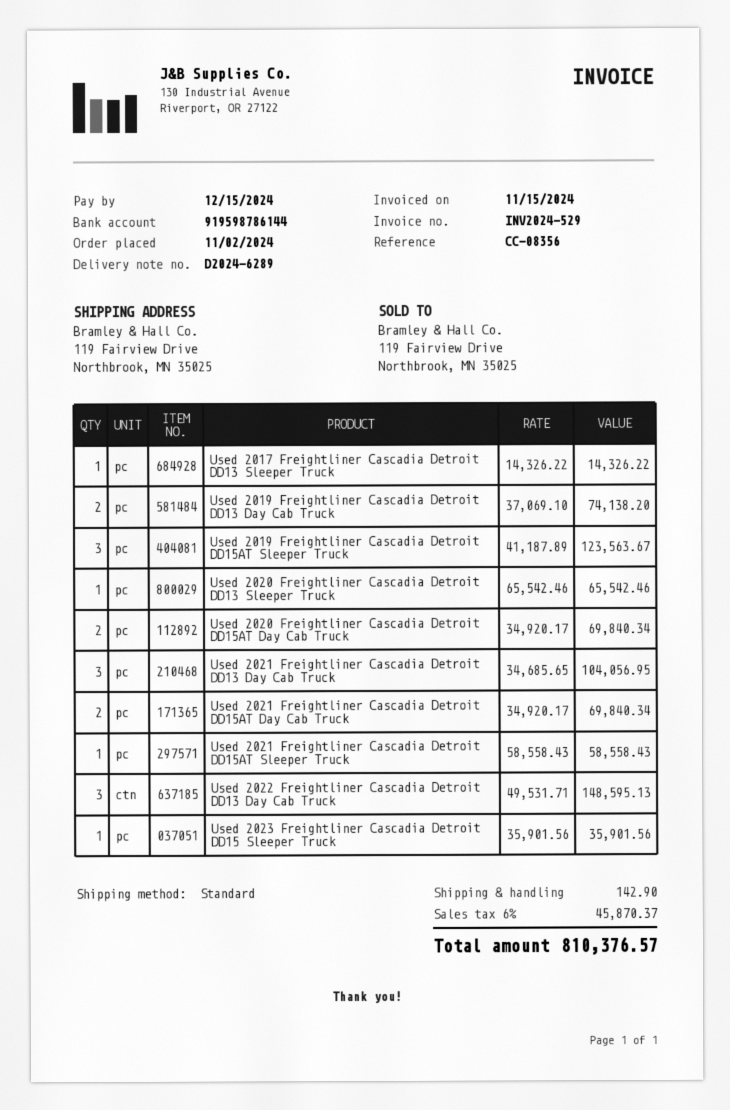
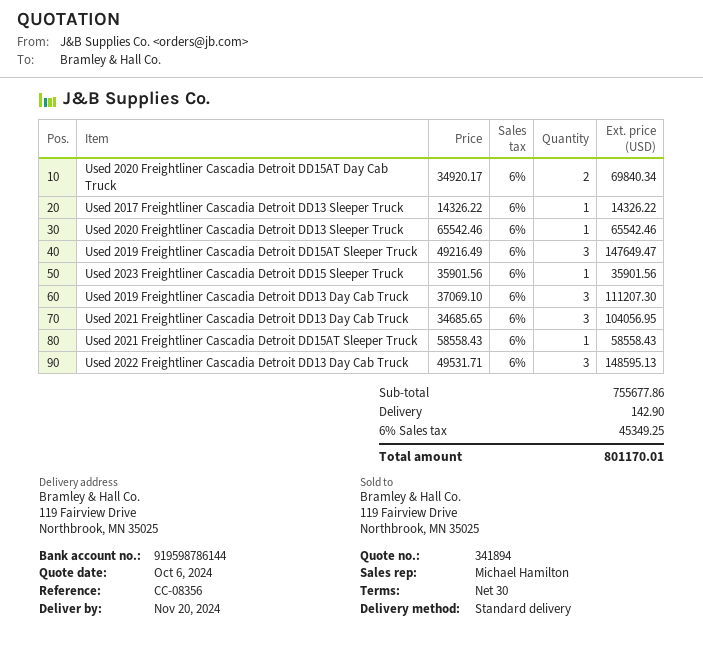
Used 2019 Freightliner Cascadia Detroit DD13 Day Cab Truck: 2 x 37069.10 = 74138.20 -> 3 x 37069.10 = 111207.30
Used 2019 Freightliner Cascadia Detroit DD15AT Sleeper Truck: 3 x 41187.89 = 123563.67 -> 3 x 49216.49 = 147649.47
Used 2021 Freightliner Cascadia Detroit DD15AT Day Cab Truck: 2 x 34920.17 = 69840.34 -> none
tax: 6% = 45870.37 -> 6% = 45349.25
total: 810376.57 -> 801170.01

